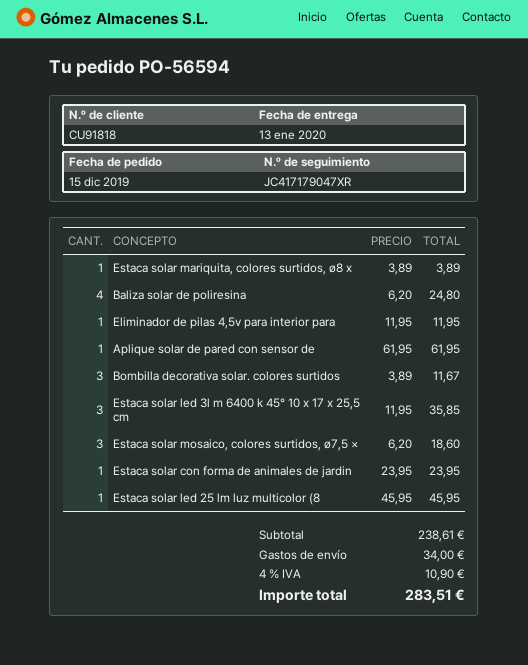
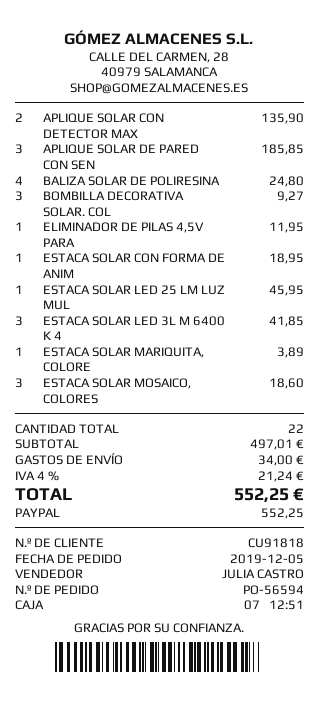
order date: 2019-12-15 -> 2019-12-05
Aplique solar de pared con sensor de: 1 for 61.95 -> 3 for 185.85
Bombilla decorativa solar. colores surtidos: 3 for 11.67 -> 3 for 9.27
Estaca solar led 3l m 6400 k 45° 10 x 17 x 25,5 cm: 3 for 35.85 -> 3 for 41.85
Estaca solar con forma de animales de jardin: 1 for 23.95 -> 1 for 18.95
APLIQUE SOLAR CON DETECTOR MAX: none -> 2 for 135.90
subtotal: 238.61 -> 497.01
tax: 4% = 10.90 -> 4% = 21.24
total: 283.51 -> 552.25

